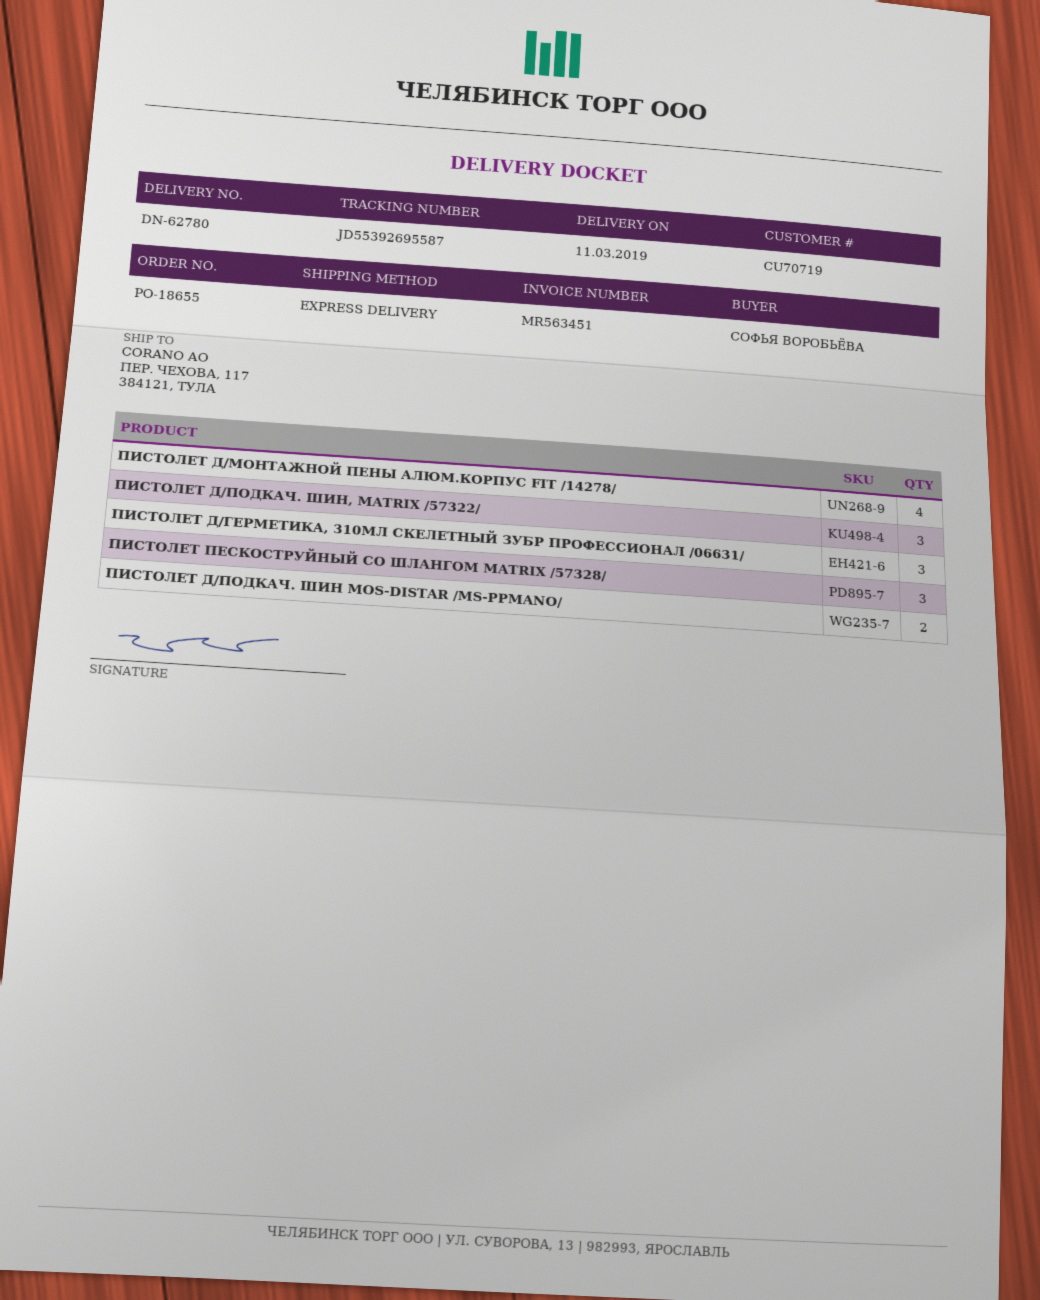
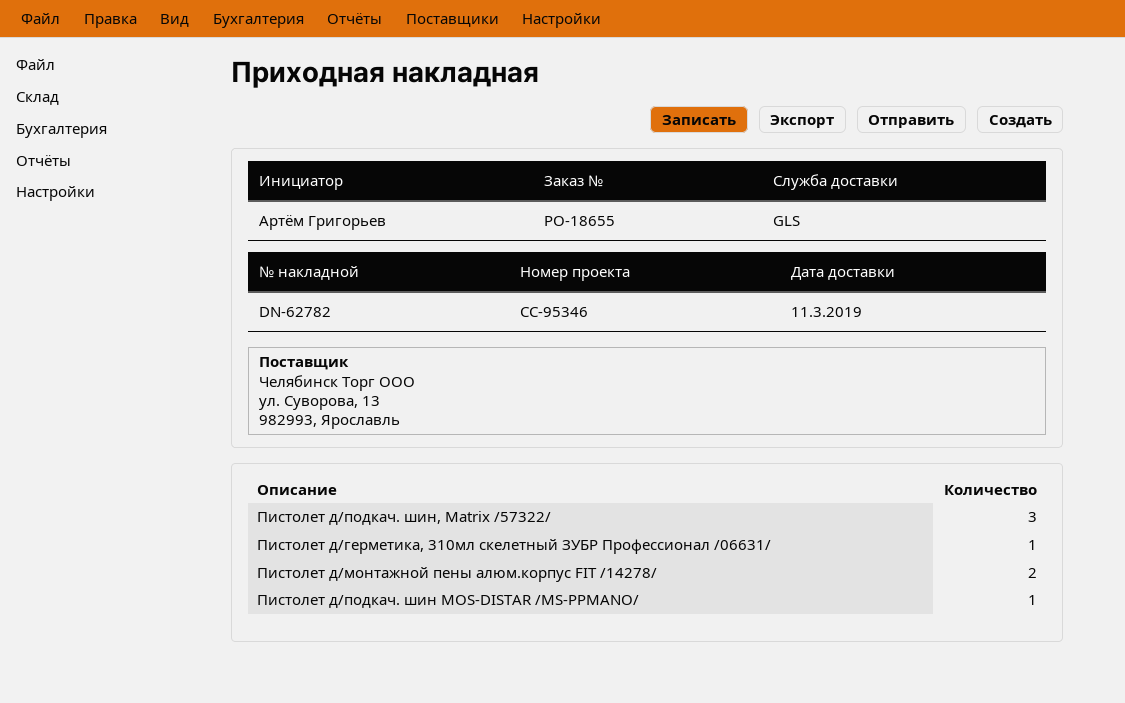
delivery note number: DN-62780 -> DN-62782
ordered by: СОФЬЯ ВОРОБЬЁВА -> Артём Григорьев
shipping method: express -> GLS
ПИСТОЛЕТ Д/МОНТАЖНОЙ ПЕНЫ АЛЮМ.КОРПУС FIT /14278/: 4 -> 2
ПИСТОЛЕТ Д/ГЕРМЕТИКА, 310МЛ СКЕЛЕТНЫЙ ЗУБР ПРОФЕССИОНАЛ /06631/: 3 -> 1
ПИСТОЛЕТ ПЕСКОСТРУЙНЫЙ СО ШЛАНГОМ MATRIX /57328/: 3 -> none
ПИСТОЛЕТ Д/ПОДКАЧ. ШИН MOS-DISTAR /MS-PPMANO/: 2 -> 1

